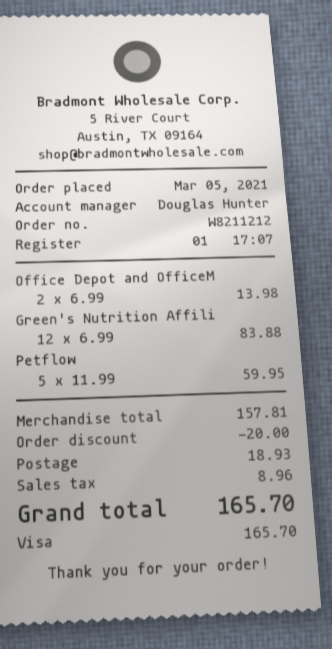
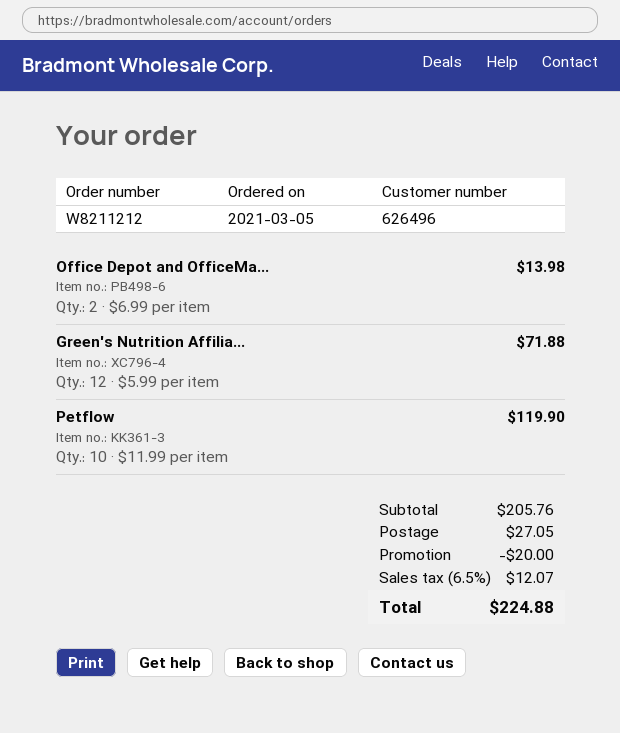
Green's Nutrition Affili: 12 x 6.99 = 83.88 -> 12 x 5.99 = 71.88
Petflow: 5 x 11.99 = 59.95 -> 10 x 11.99 = 119.90
subtotal: 157.81 -> 205.76
shipping: 18.93 -> 27.05
tax: 8.96 -> 12.07
total: 165.70 -> 224.88

